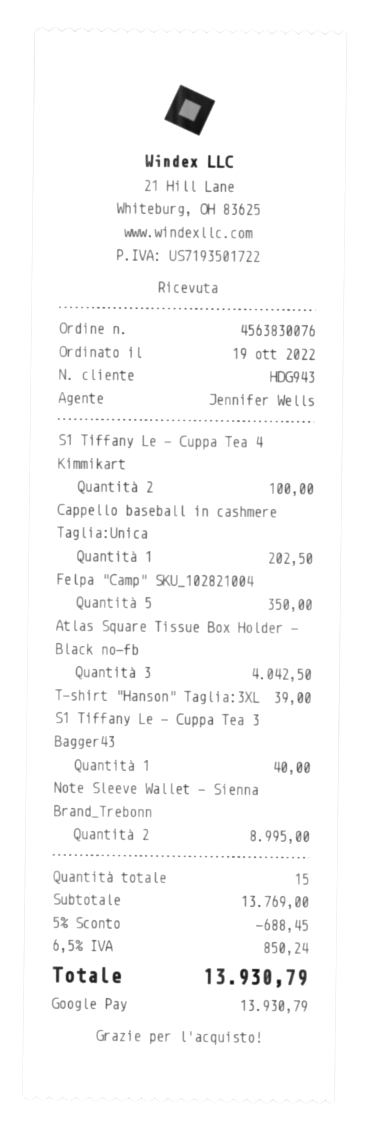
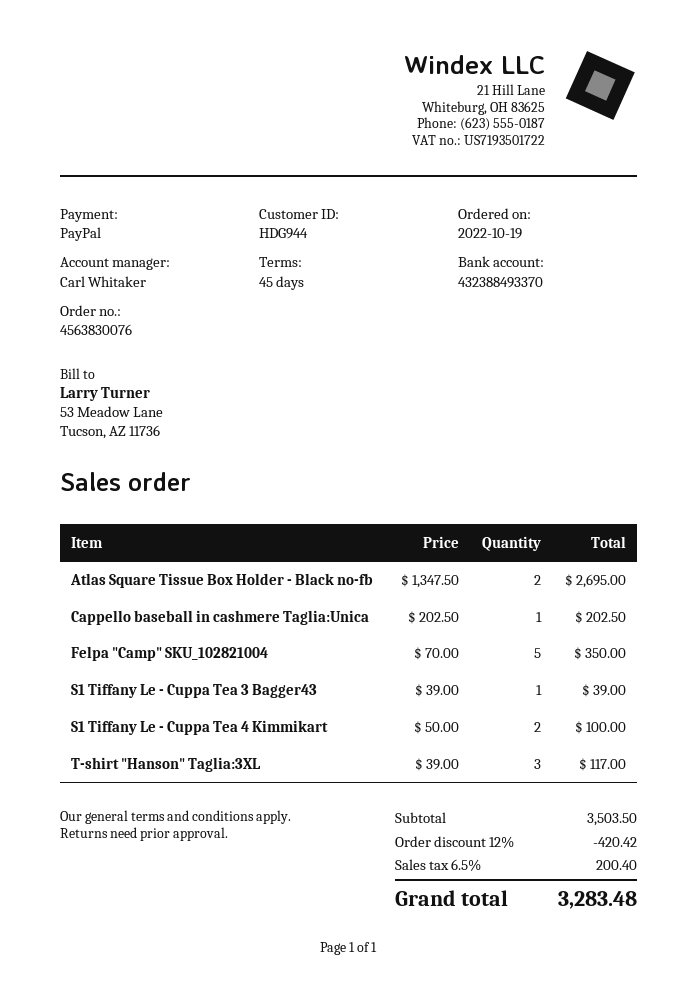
customer number: HDG943 -> HDG944
sales rep: Jennifer Wells -> Carl Whitaker
payment method: Google Pay -> PayPal
Atlas Square Tissue Box Holder - Black no-fb: 3 for 4042.50 -> 2 for 2695.00
T-shirt "Hanson" Taglia:3XL: 1 for 39.00 -> 3 for 117.00
S1 Tiffany Le - Cuppa Tea 3 Bagger43: 1 for 40.00 -> 1 for 39.00
Note Sleeve Wallet - Sienna Brand_Trebonn: 2 for 8995.00 -> none
subtotal: 13769.00 -> 3503.50
discount: 5% = 688.45 -> 12% = 420.42
tax: 6.5% = 850.24 -> 6.5% = 200.40
total: 13930.79 -> 3283.48

